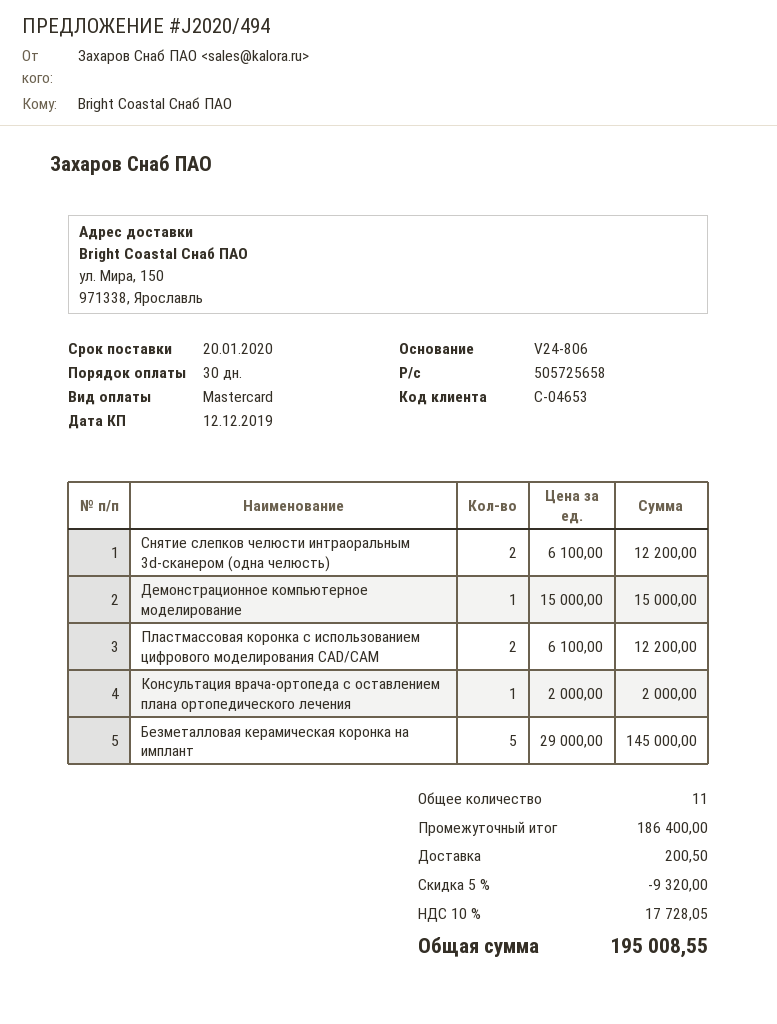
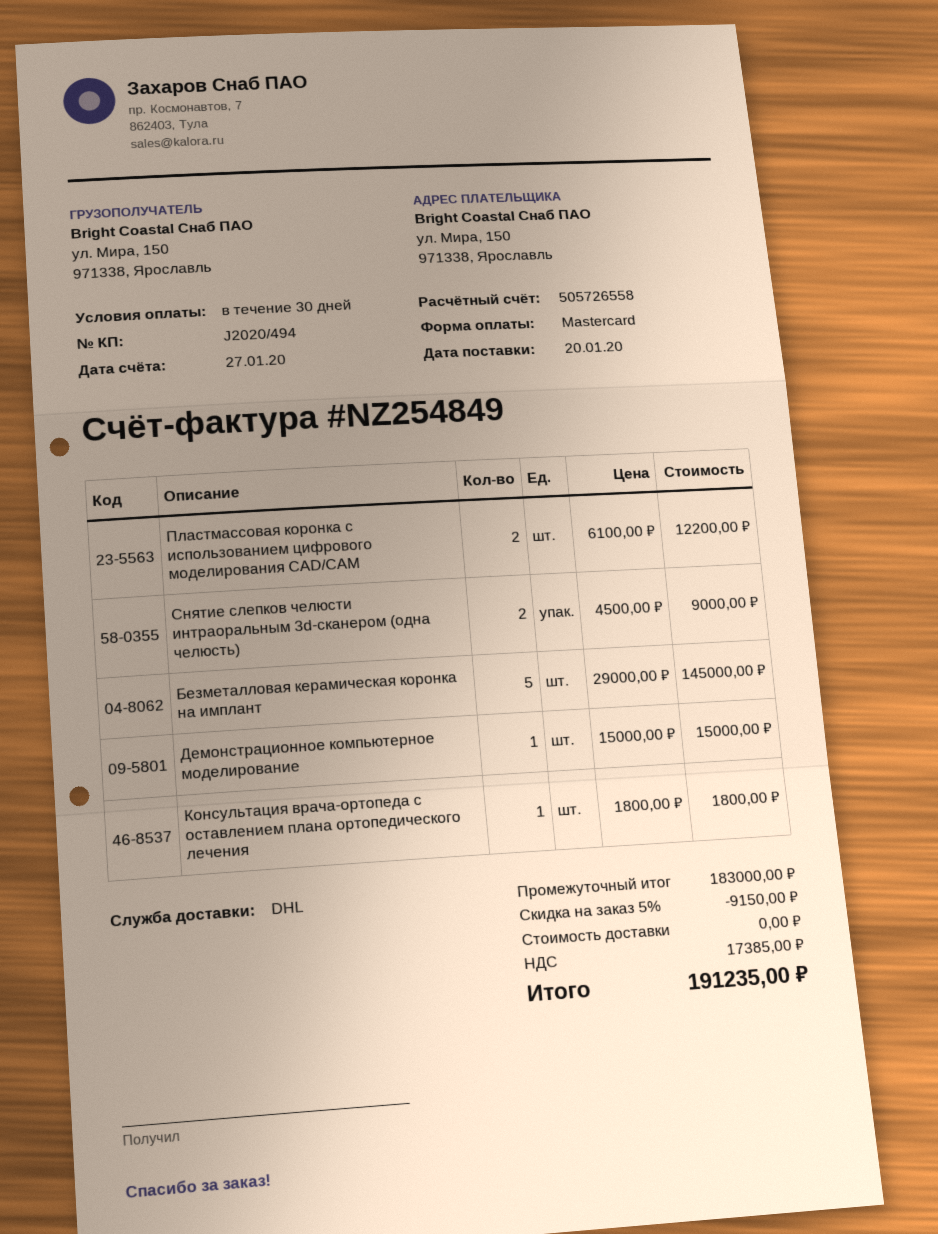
bank account: 505725658 -> 505726558
Снятие слепков челюсти интраоральным 3d-сканером (одна челюсть): 2 x 6100.00 = 12200.00 -> 2 x 4500.00 = 9000.00
Консультация врача-ортопеда с оставлением плана ортопедического лечения: 1 x 2000.00 = 2000.00 -> 1 x 1800.00 = 1800.00
subtotal: 186400.00 -> 183000.00
discount: 5% = 9320.00 -> 5% = 9150.00
shipping: 200.50 -> 0.00
tax: 17728.05 -> 17385.00
total: 195008.55 -> 191235.00

